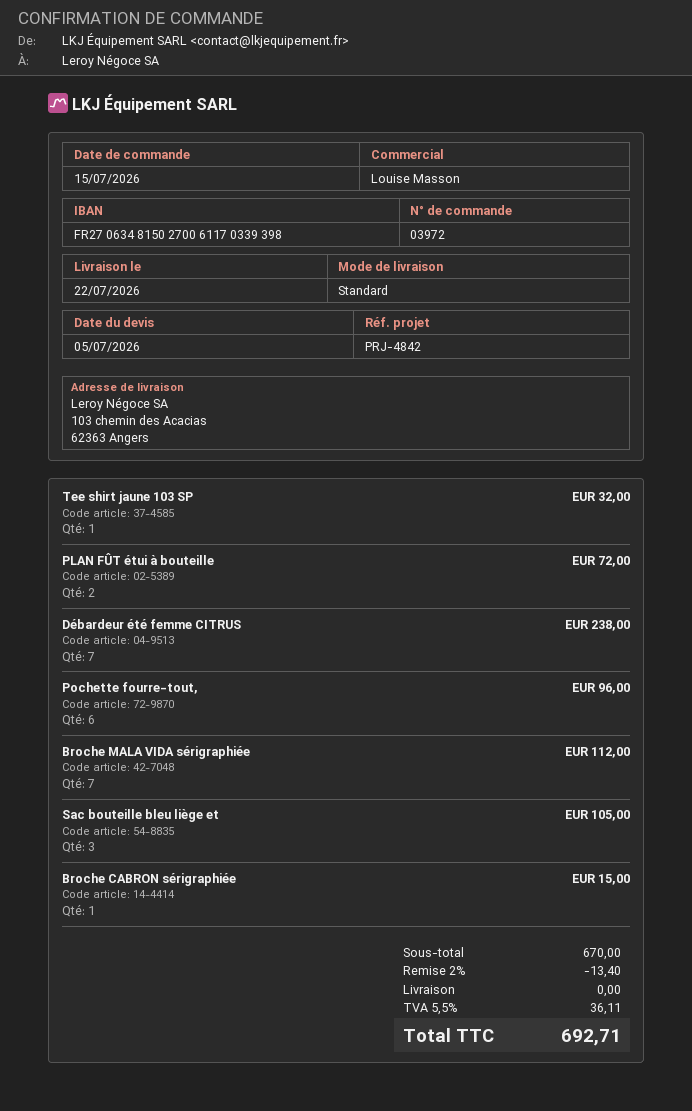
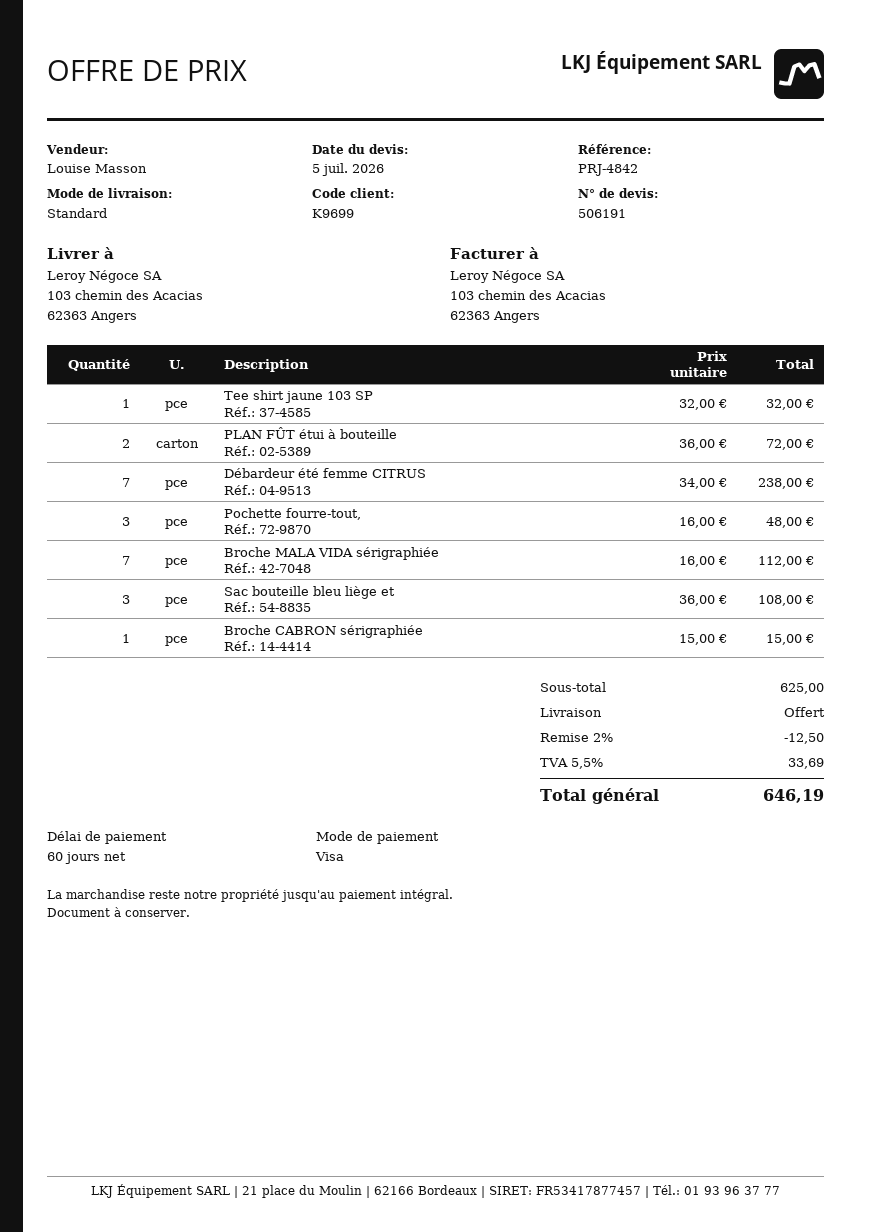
Pochette fourre-tout,: 6 for 96.00 -> 3 for 48.00
Sac bouteille bleu liège et: 3 for 105.00 -> 3 for 108.00
subtotal: 670.00 -> 625.00
discount: 2% = 13.40 -> 2% = 12.50
tax: 5.5% = 36.11 -> 5.5% = 33.69
total: 692.71 -> 646.19

